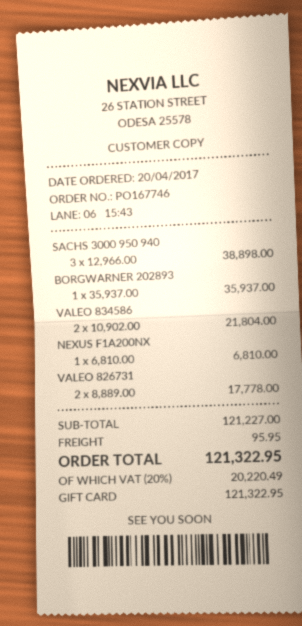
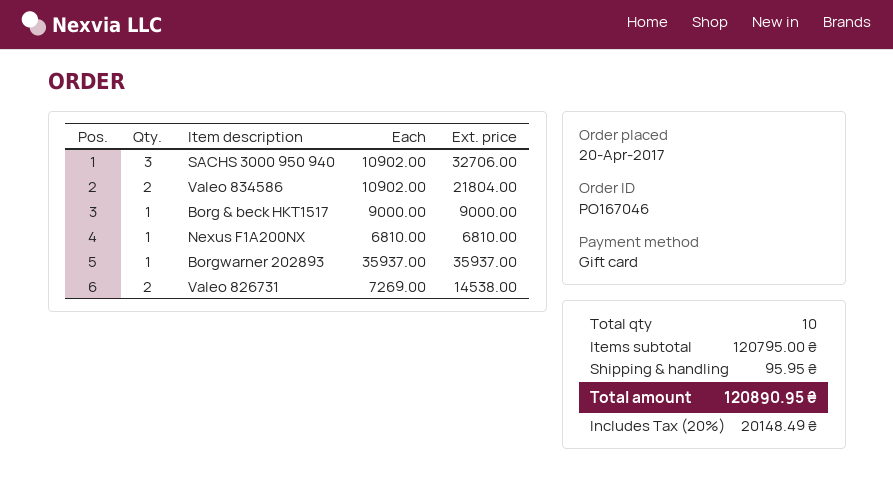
order number: PO167746 -> PO167046
SACHS 3000 950 940: 3 x 12966.00 = 38898.00 -> 3 x 10902.00 = 32706.00
VALEO 826731: 2 x 8889.00 = 17778.00 -> 2 x 7269.00 = 14538.00
Borg & beck HKT1517: none -> 1 x 9000.00 = 9000.00
subtotal: 121227.00 -> 120795.00
tax: 20% = 20220.49 -> 20% = 20148.49
total: 121322.95 -> 120890.95

